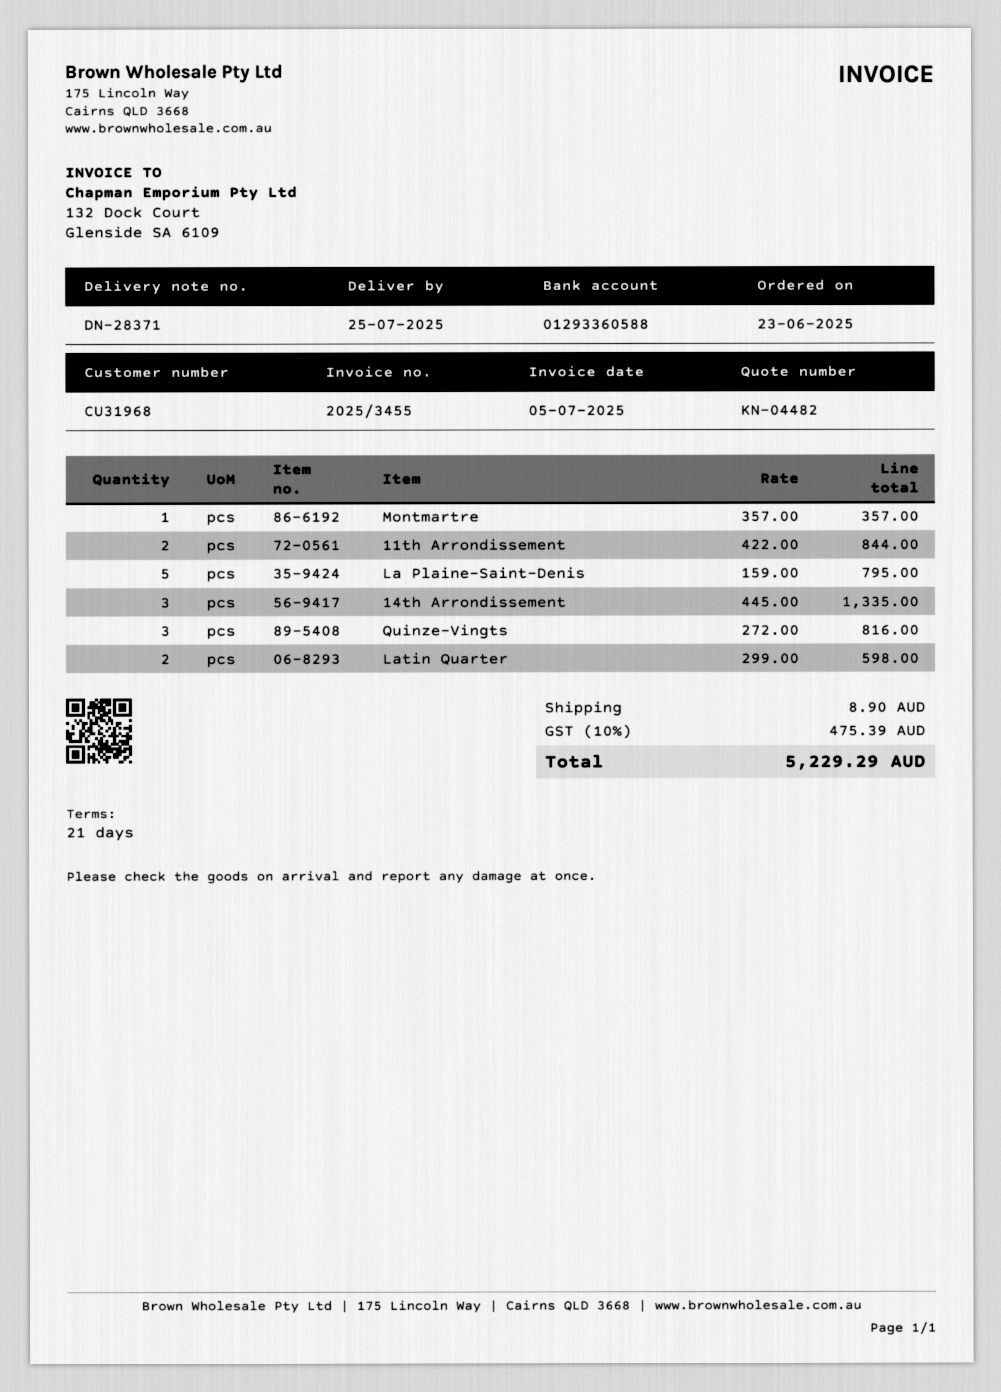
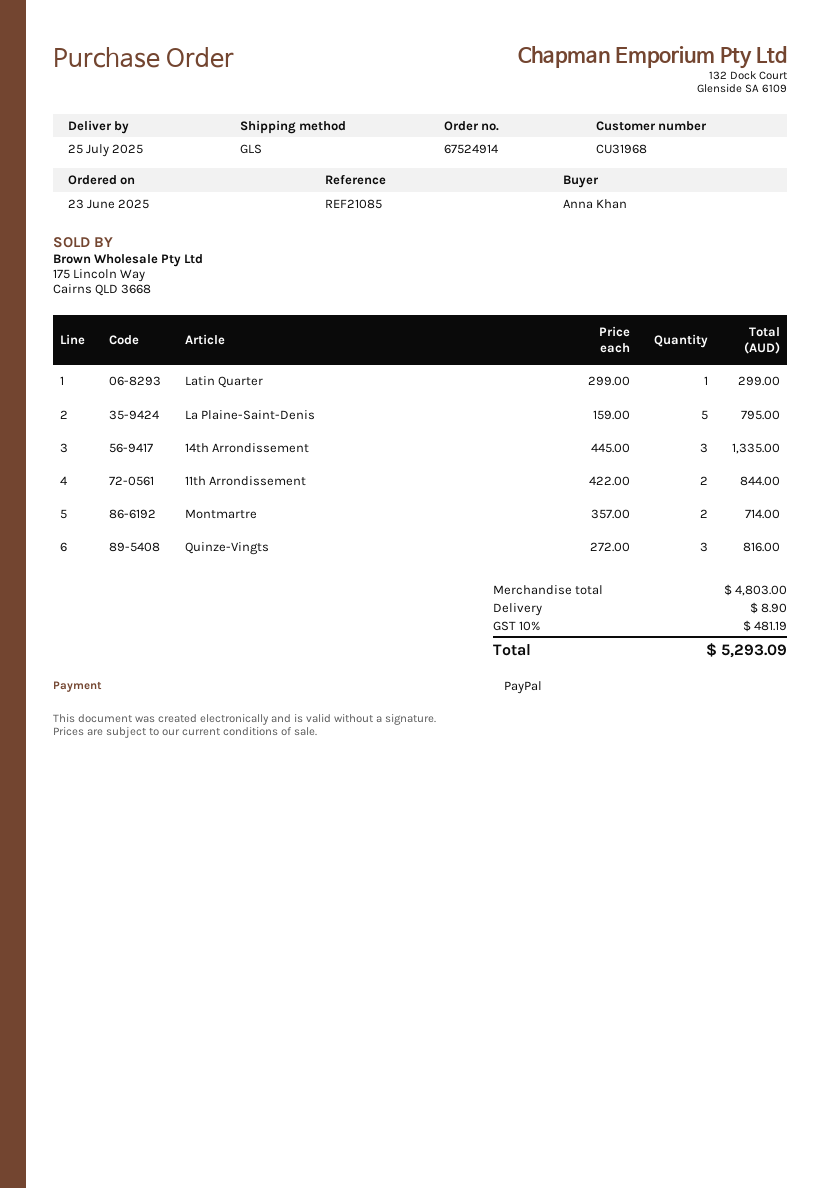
Montmartre: 1 x 357.00 = 357.00 -> 2 x 357.00 = 714.00
Latin Quarter: 2 x 299.00 = 598.00 -> 1 x 299.00 = 299.00
tax: 10% = 475.39 -> 10% = 481.19
total: 5229.29 -> 5293.09

